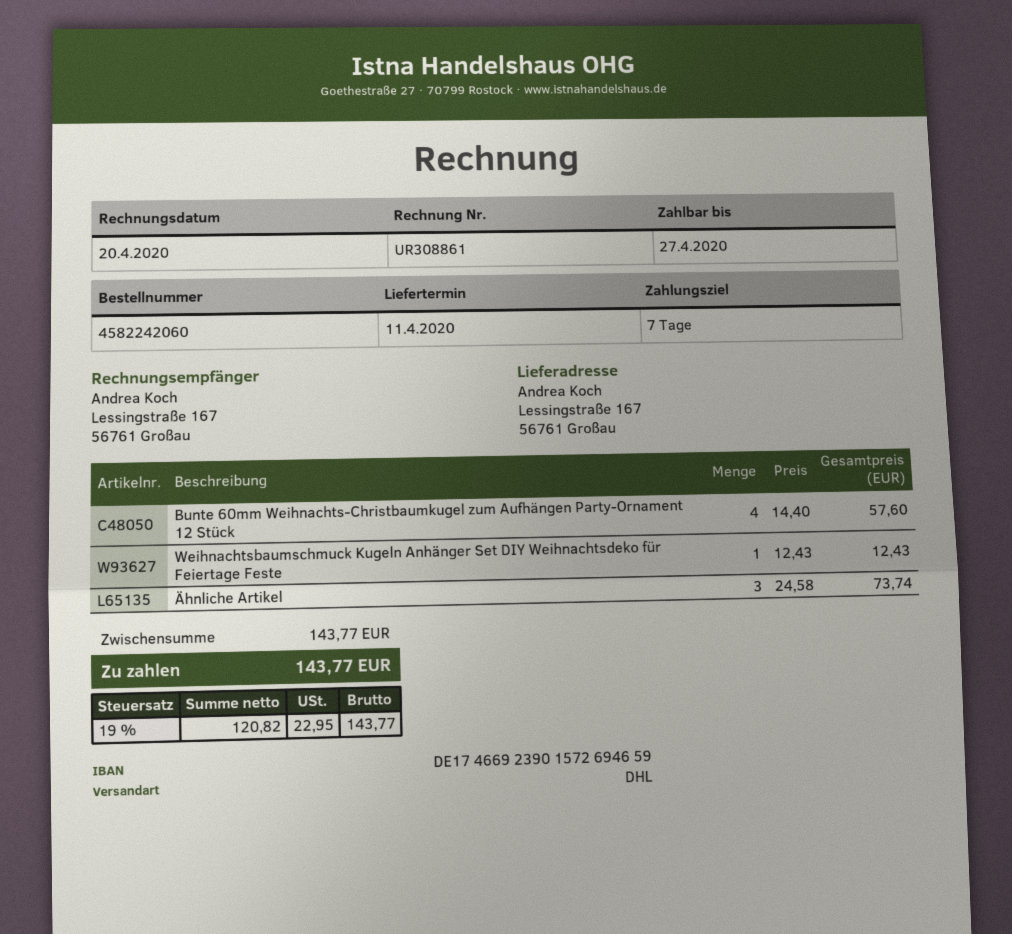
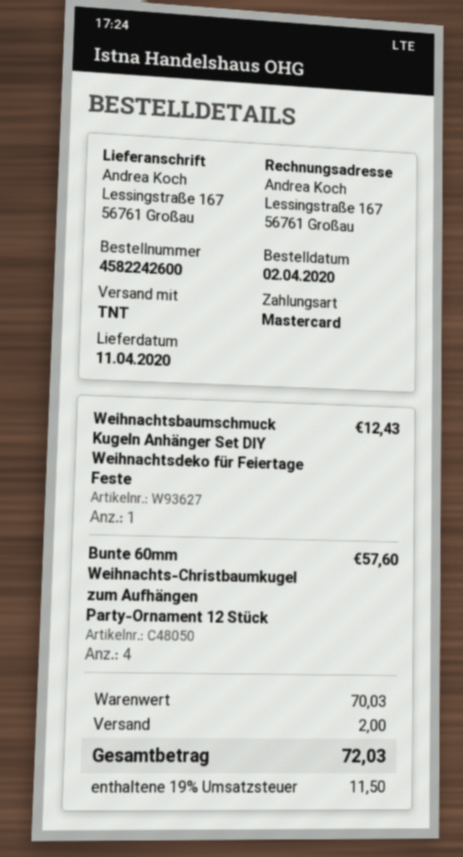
order number: 4582242060 -> 4582242600
shipping method: DHL -> TNT
Ähnliche Artikel: 3 for 73.74 -> none
subtotal: 143.77 -> 70.03
shipping: none -> 2.00
tax: 19% = 22.95 -> 19% = 11.50
total: 143.77 -> 72.03

